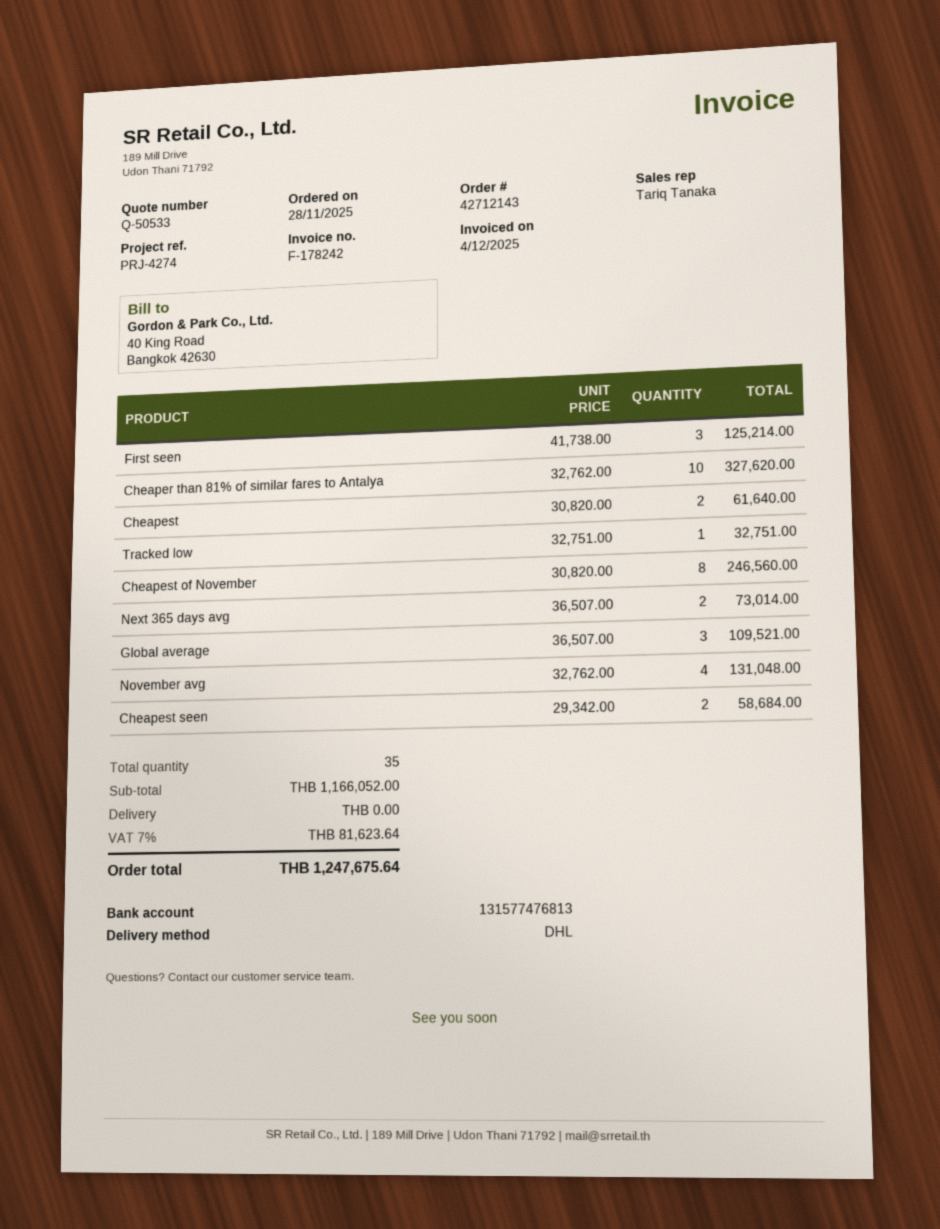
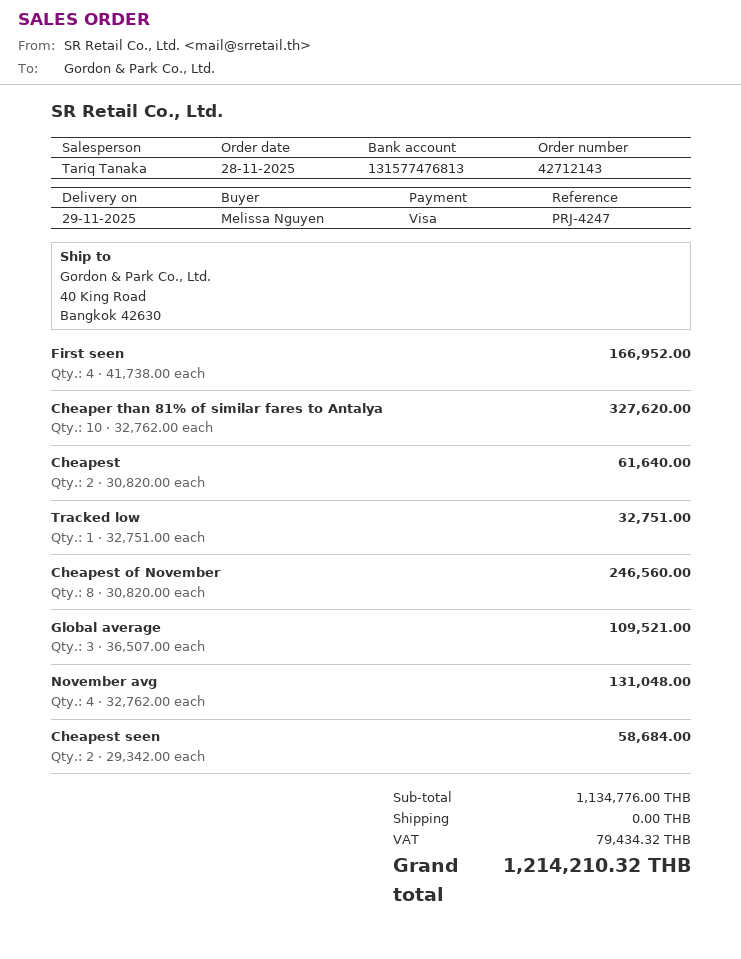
reference: PRJ-4274 -> PRJ-4247
First seen: 3 x 41738.00 = 125214.00 -> 4 x 41738.00 = 166952.00
Next 365 days avg: 2 x 36507.00 = 73014.00 -> none
subtotal: 1166052.00 -> 1134776.00
tax: 81623.64 -> 79434.32
total: 1247675.64 -> 1214210.32

